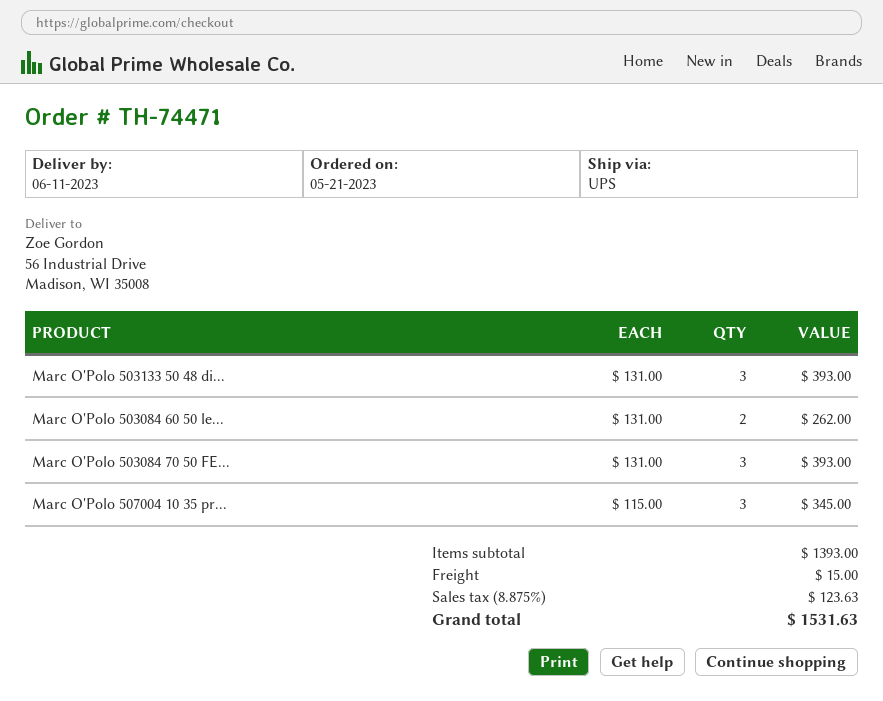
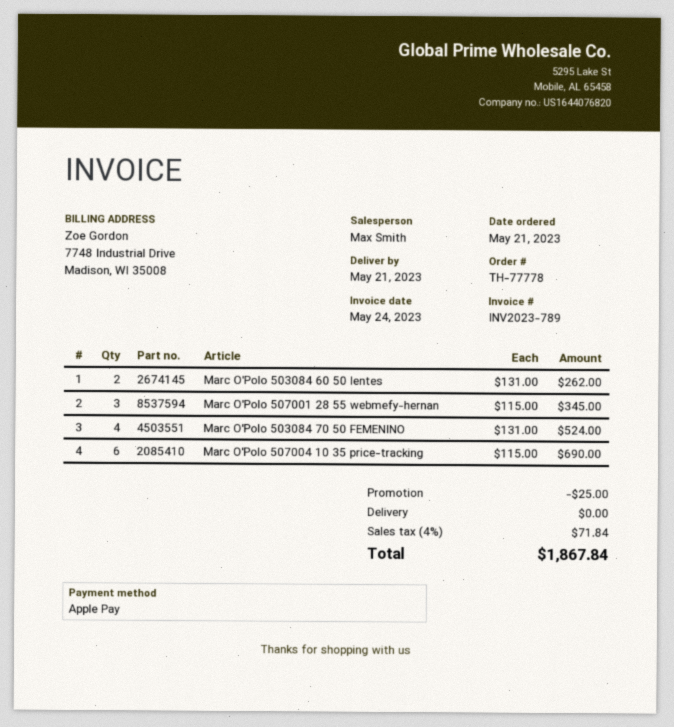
order number: TH-74471 -> TH-77778
delivery date: 2023-06-11 -> 2023-05-21
Marc O'Polo 503133 50 48 di...: 3 x 131.00 = 393.00 -> none
Marc O'Polo 503084 70 50 FE...: 3 x 131.00 = 393.00 -> 4 x 131.00 = 524.00
Marc O'Polo 507004 10 35 pr...: 3 x 115.00 = 345.00 -> 6 x 115.00 = 690.00
Marc O'Polo 507001 28 55 webmefy-hernan: none -> 3 x 115.00 = 345.00
discount: none -> 25.00
shipping: 15.00 -> 0.00
tax: 8.875% = 123.63 -> 4% = 71.84
total: 1531.63 -> 1867.84

